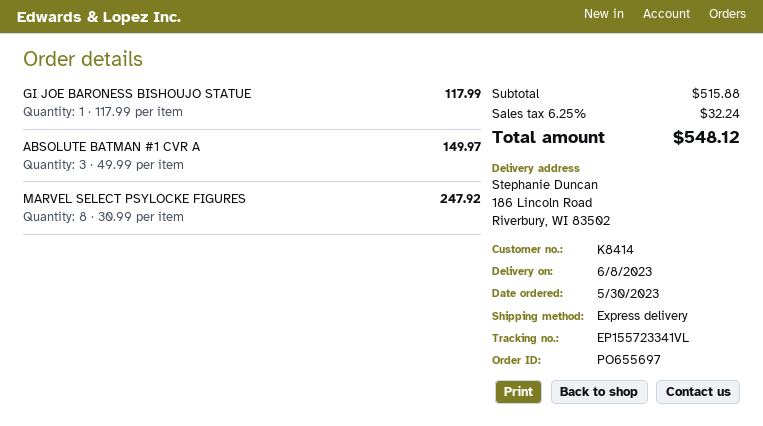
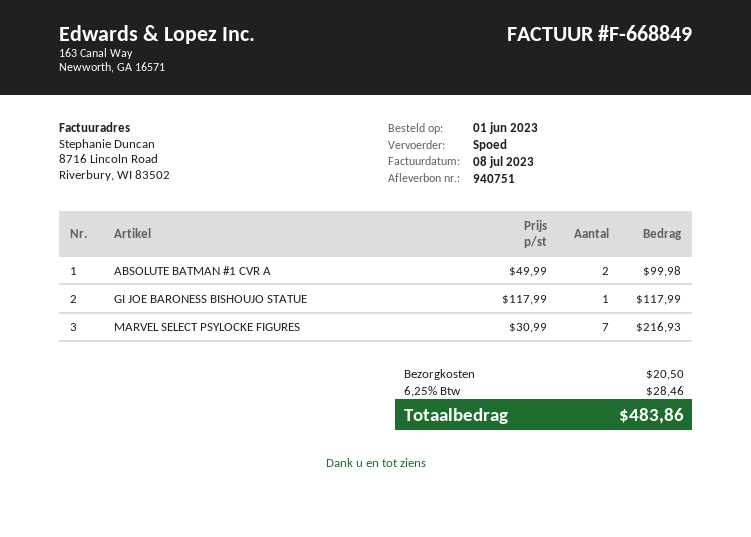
order date: 2023-05-30 -> 2023-06-01
ABSOLUTE BATMAN #1 CVR A: 3 x 49.99 = 149.97 -> 2 x 49.99 = 99.98
MARVEL SELECT PSYLOCKE FIGURES: 8 x 30.99 = 247.92 -> 7 x 30.99 = 216.93
shipping: none -> 20.50
tax: 6.25% = 32.24 -> 6.25% = 28.46
total: 548.12 -> 483.86

